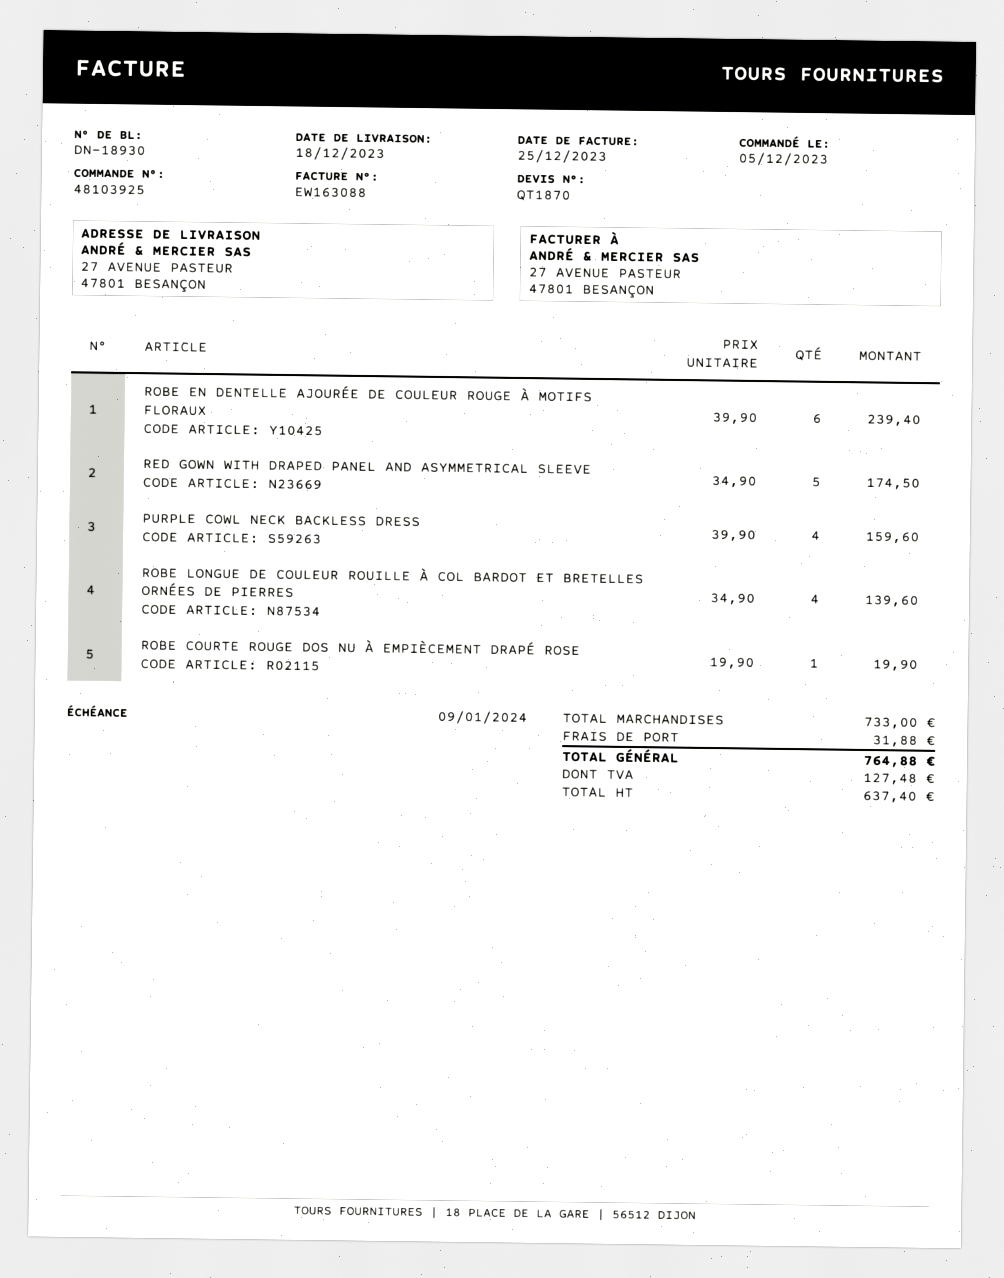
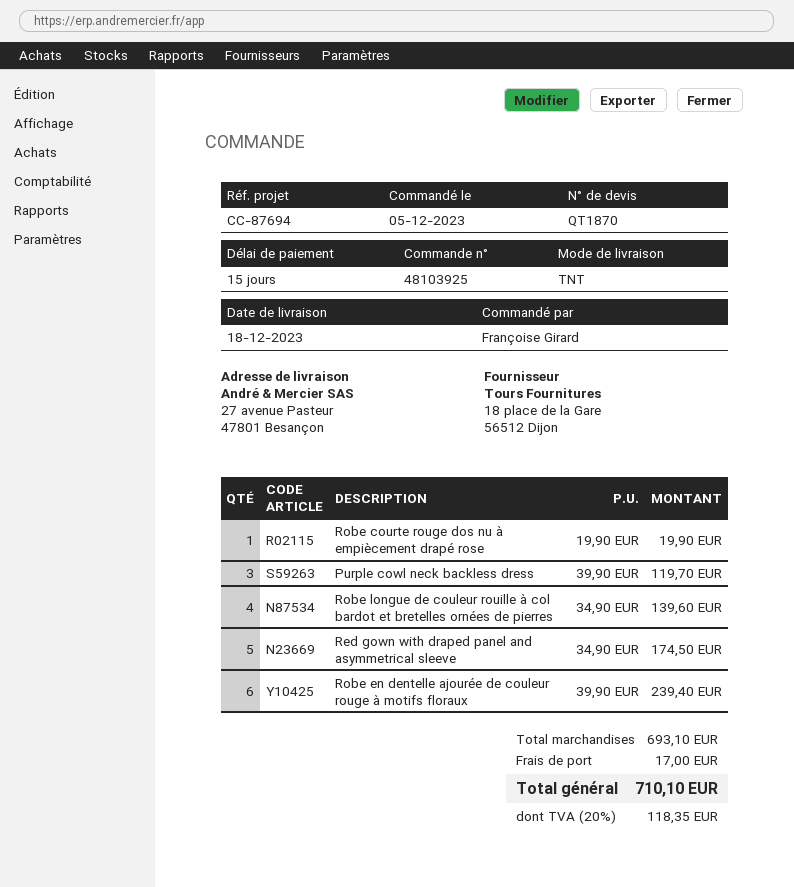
PURPLE COWL NECK BACKLESS DRESS: 4 x 39.90 = 159.60 -> 3 x 39.90 = 119.70
subtotal: 733.00 -> 693.10
shipping: 31.88 -> 17.00
tax: 127.48 -> 118.35
total: 764.88 -> 710.10

